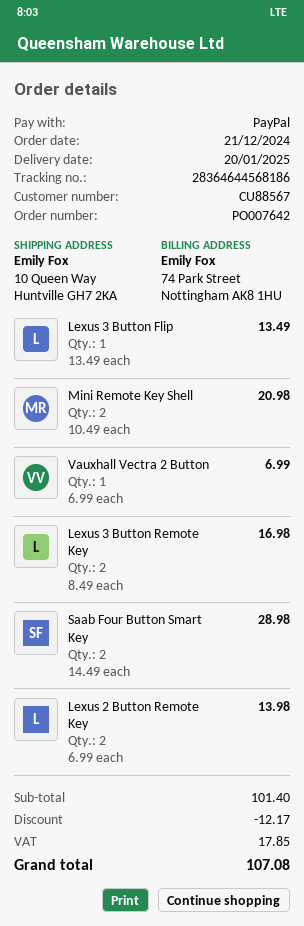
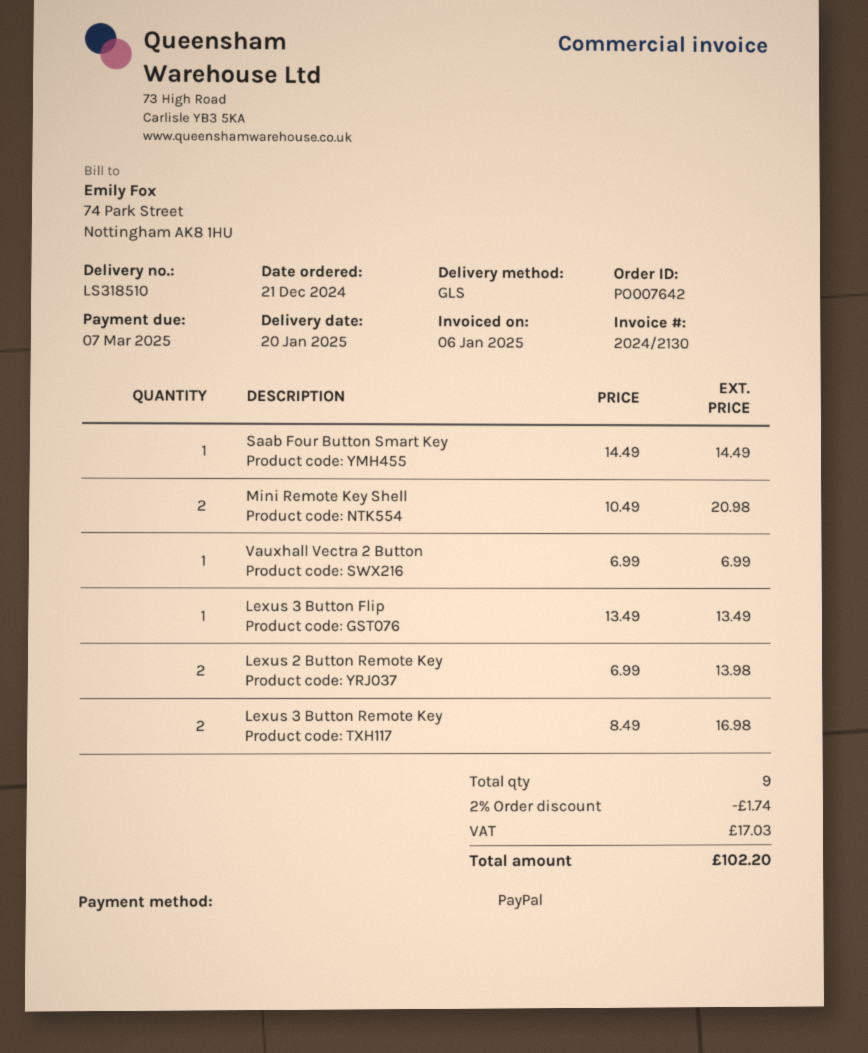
Saab Four Button Smart Key: 2 x 14.49 = 28.98 -> 1 x 14.49 = 14.49
discount: 12.17 -> 1.74
tax: 17.85 -> 17.03
total: 107.08 -> 102.20

